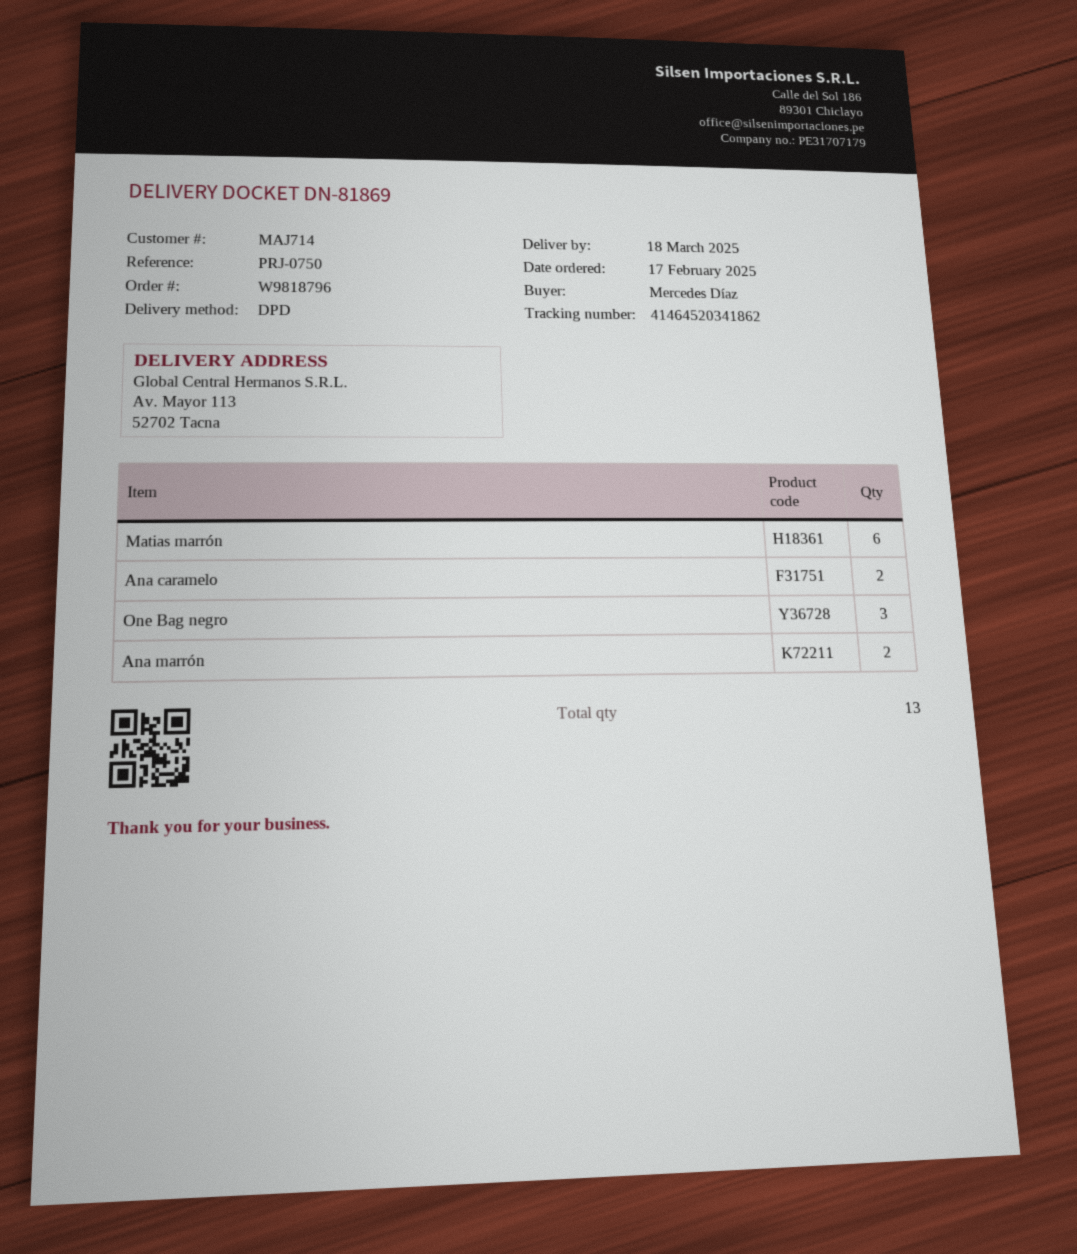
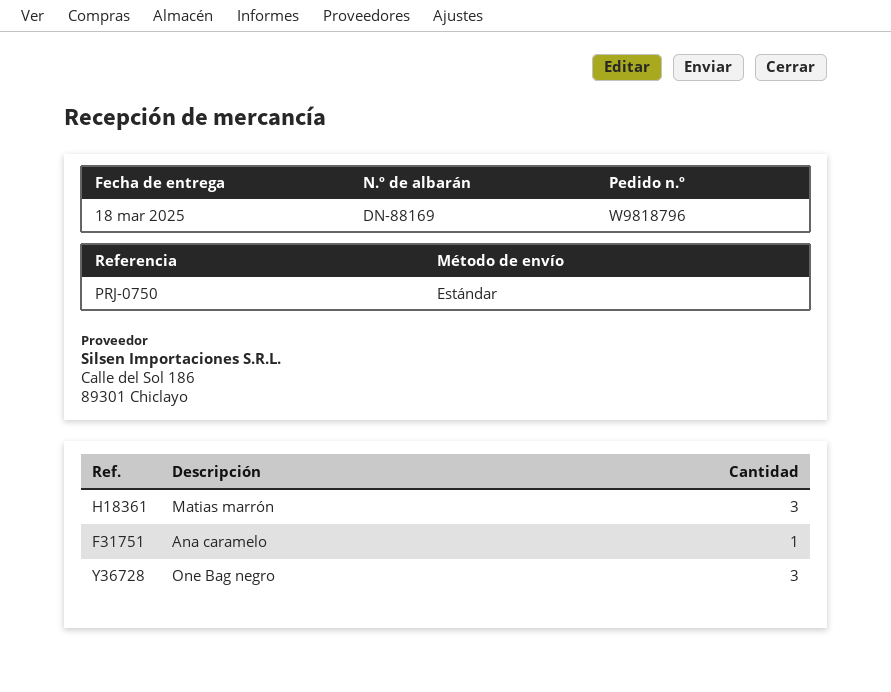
delivery note number: DN-81869 -> DN-88169
shipping method: DPD -> standard
Matias marrón: 6 -> 3
Ana caramelo: 2 -> 1
Ana marrón: 2 -> none

